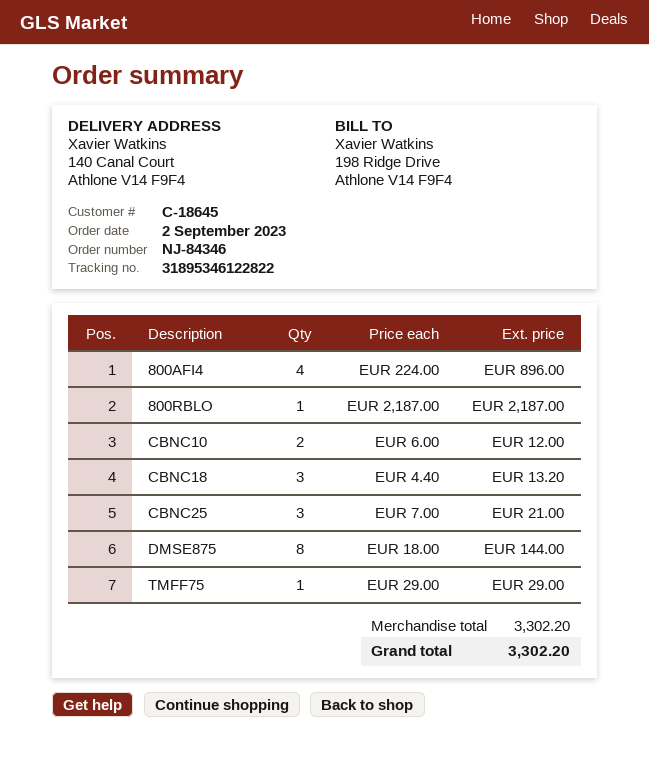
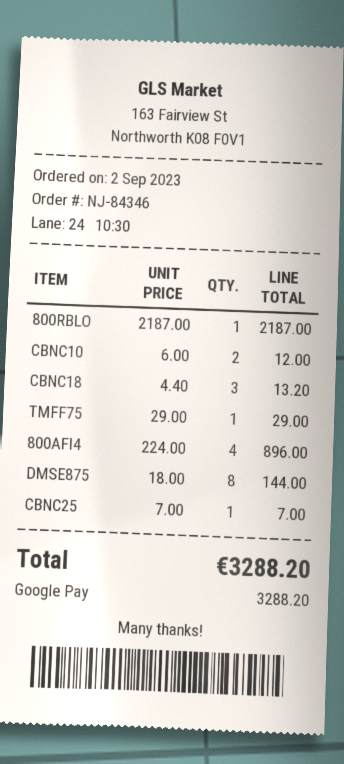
CBNC25: 3 x 7.00 = 21.00 -> 1 x 7.00 = 7.00
total: 3302.20 -> 3288.20

